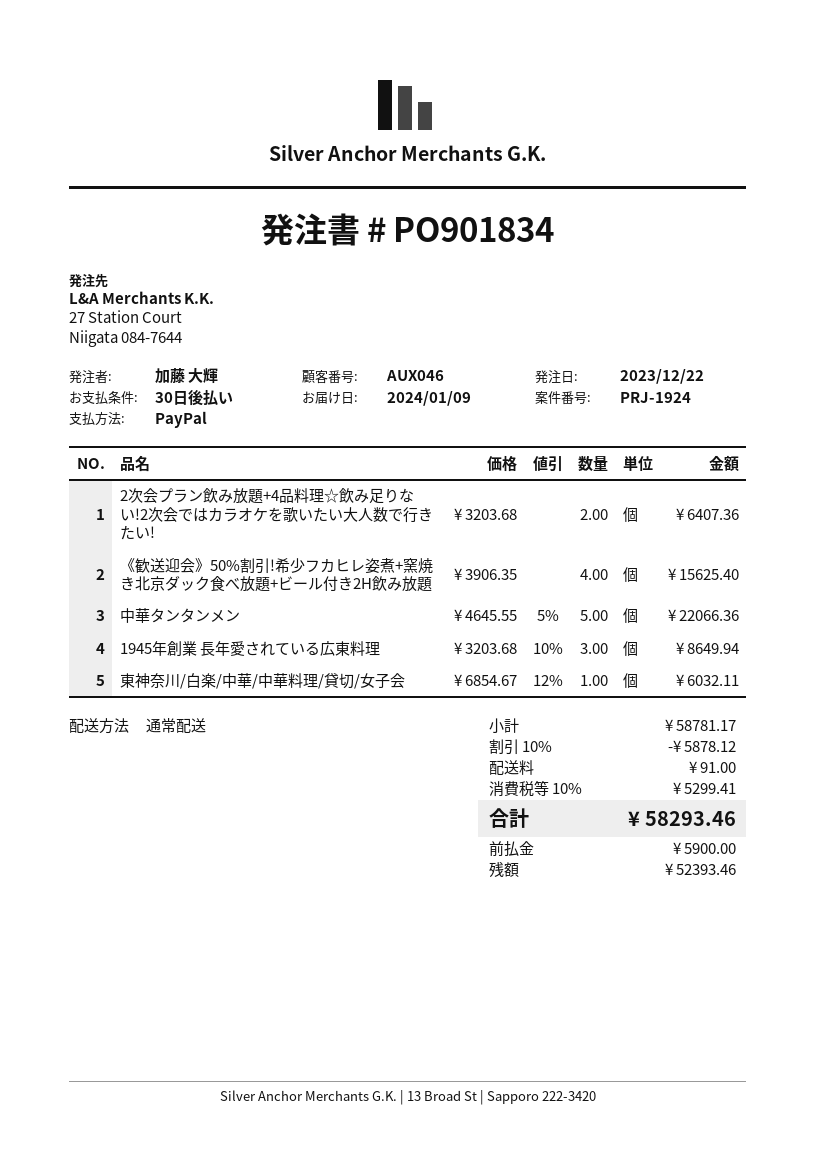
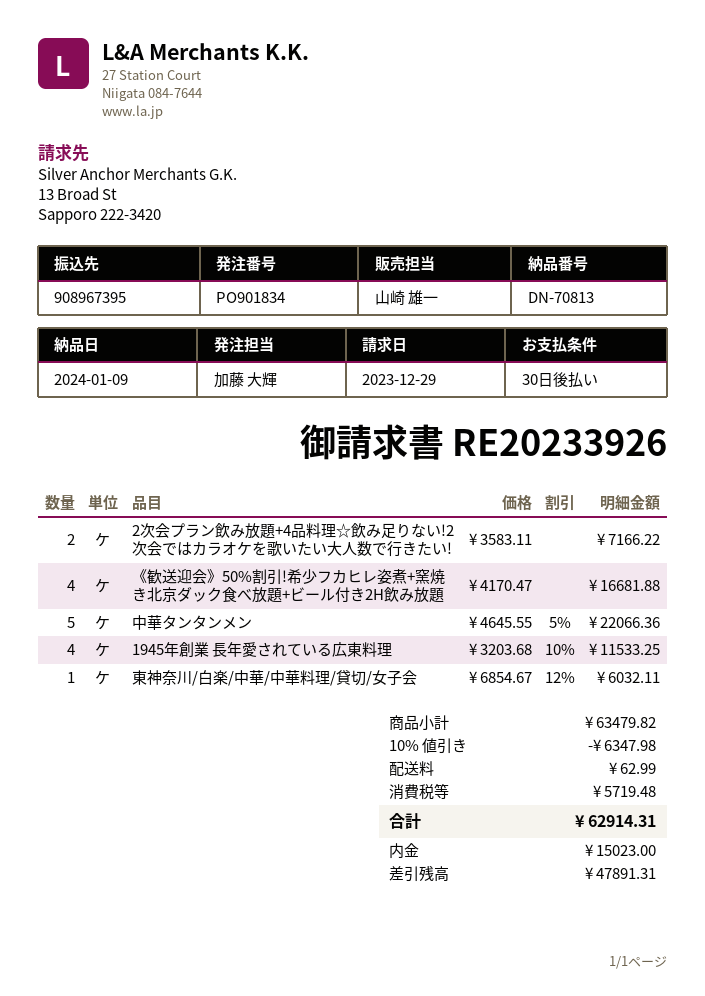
2次会プラン飲み放題+4品料理☆飲み足りない!2次会ではカラオケを歌いたい大人数で行きたい!: 2 x 3203.68 = 6407.36 -> 2 x 3583.11 = 7166.22
《歓送迎会》50%割引!希少フカヒレ姿煮+窯焼き北京ダック食べ放題+ビール付き2H飲み放題: 4 x 3906.35 = 15625.40 -> 4 x 4170.47 = 16681.88
1945年創業 長年愛されている広東料理: 3 x 3203.68 - 10% = 8649.94 -> 4 x 3203.68 - 10% = 11533.25
subtotal: 58781.17 -> 63479.82
discount: 10% = 5878.12 -> 10% = 6347.98
shipping: 91.00 -> 62.99
tax: 5299.41 -> 5719.48
total: 58293.46 -> 62914.31
deposit: 5900.00 -> 15023.00
balance: 52393.46 -> 47891.31

